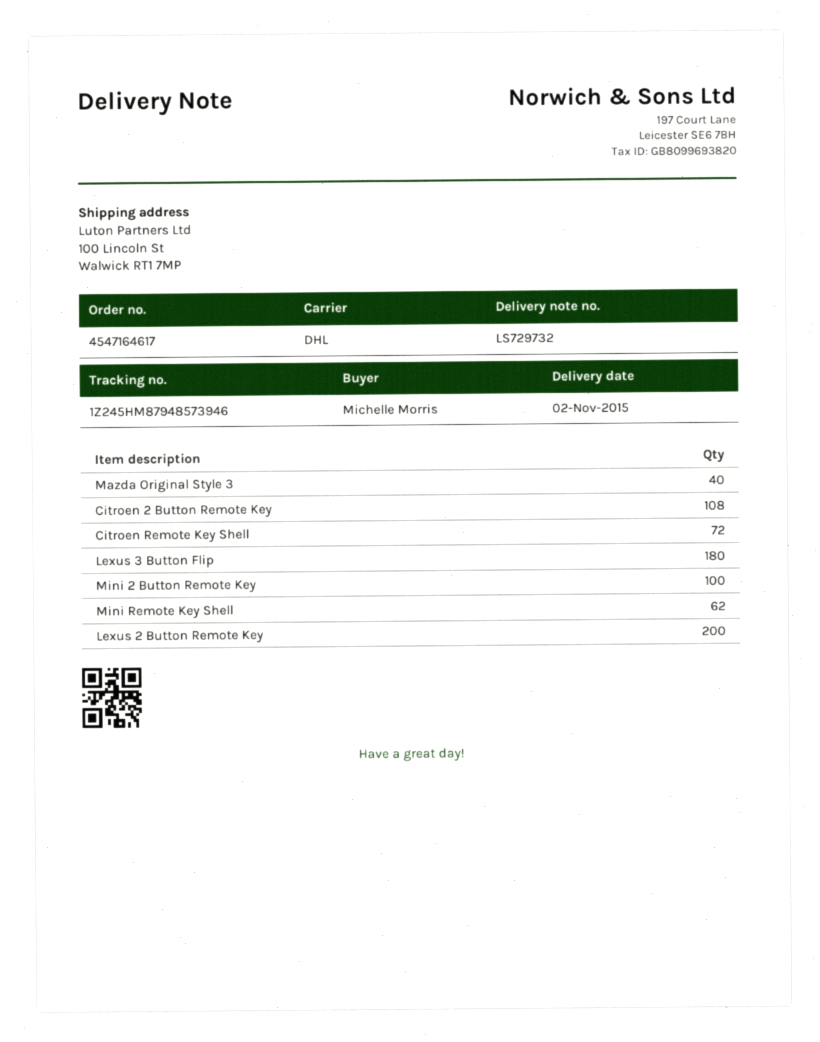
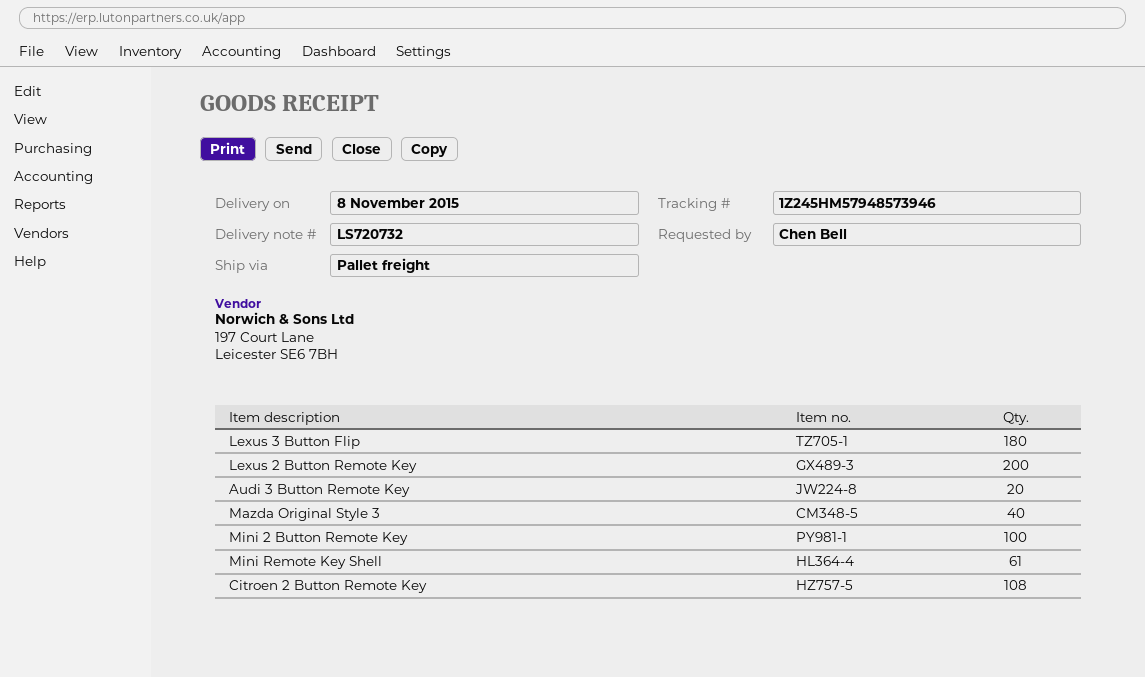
delivery note number: LS729732 -> LS720732
delivery date: 2015-11-02 -> 2015-11-08
ordered by: Michelle Morris -> Chen Bell
shipping method: DHL -> pallet freight
tracking number: 1Z245HM87948573946 -> 1Z245HM57948573946
Citroen Remote Key Shell: 72 -> none
Mini Remote Key Shell: 62 -> 61
Audi 3 Button Remote Key: none -> 20

